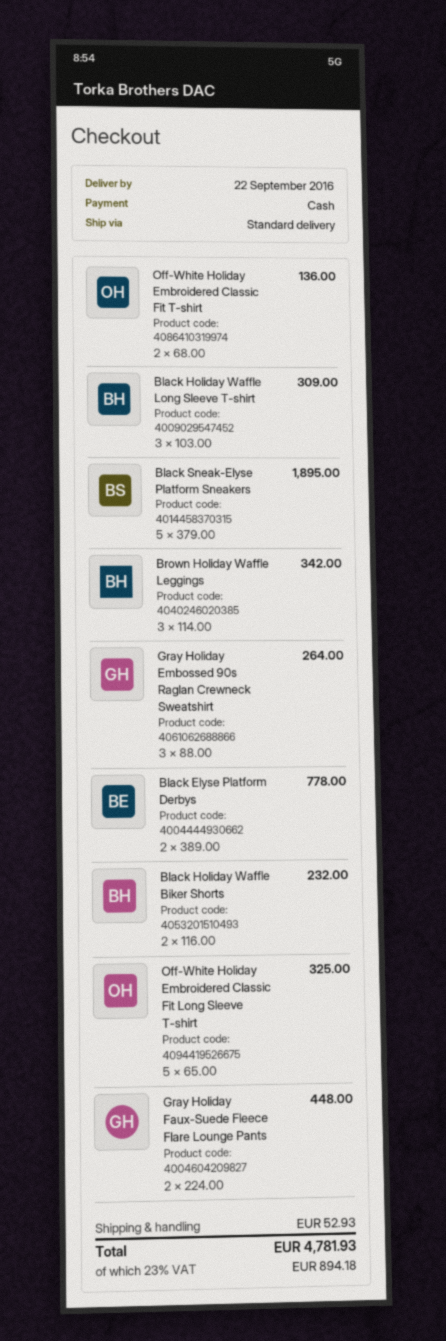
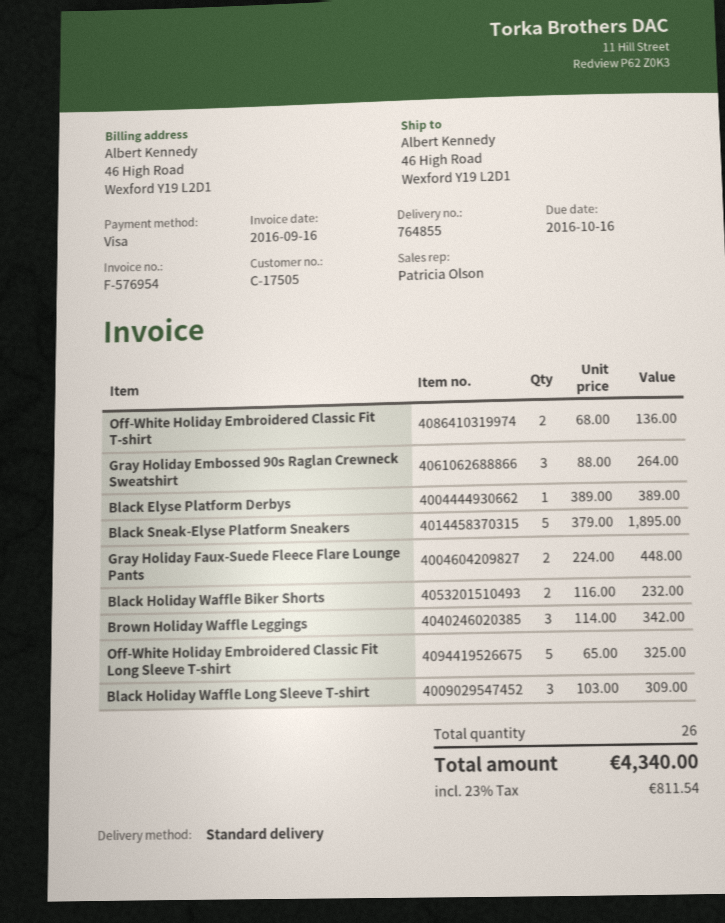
payment method: cash -> Visa
Black Elyse Platform Derbys: 2 x 389.00 = 778.00 -> 1 x 389.00 = 389.00
shipping: 52.93 -> none
tax: 23% = 894.18 -> 23% = 811.54
total: 4781.93 -> 4340.00

